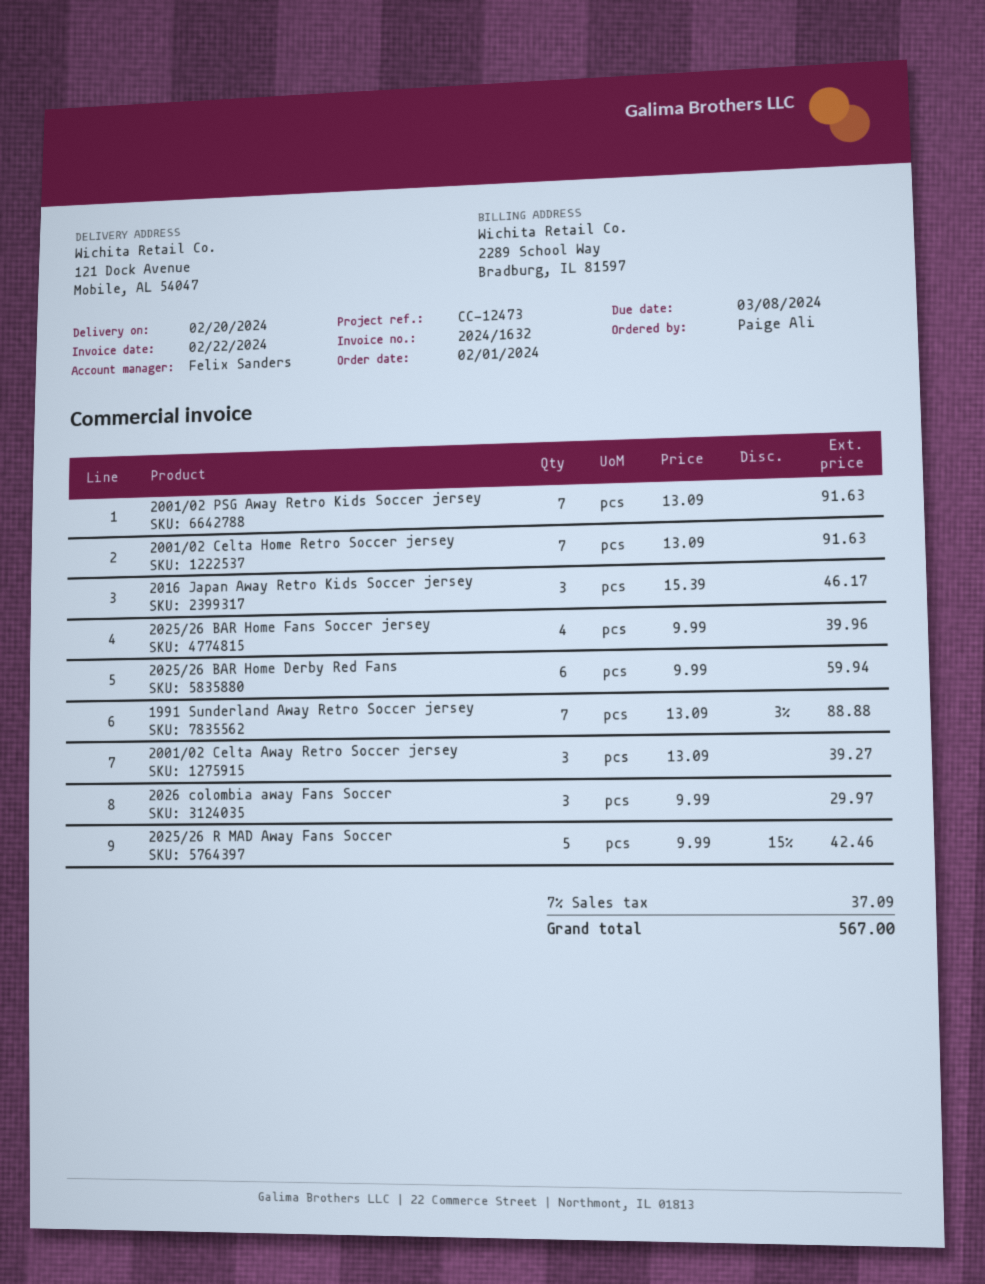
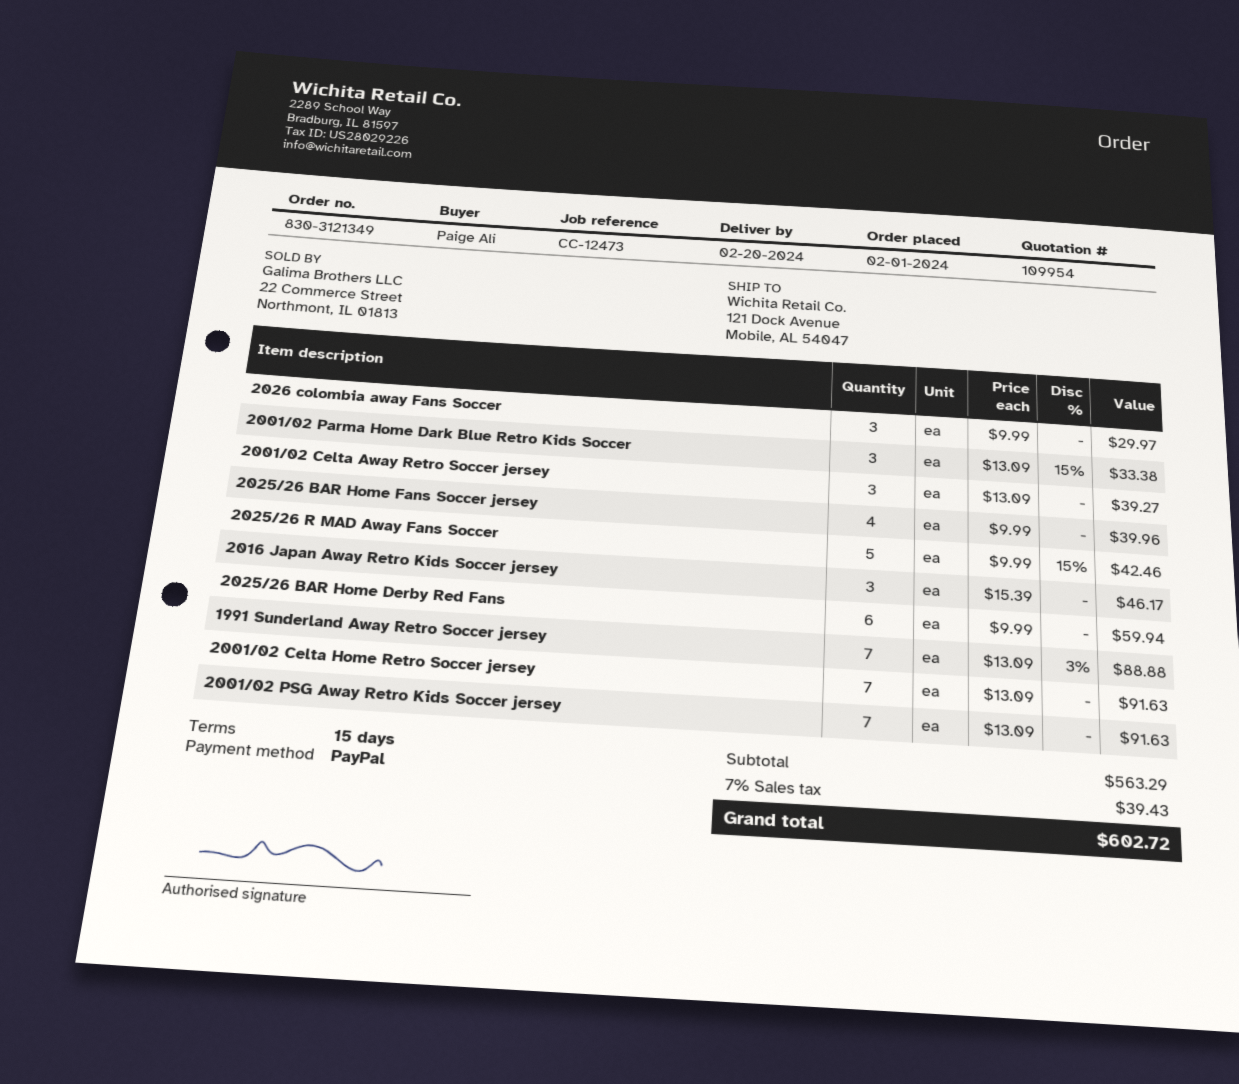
2001/02 Parma Home Dark Blue Retro Kids Soccer: none -> 3 x 13.09 - 15% = 33.38
tax: 7% = 37.09 -> 7% = 39.43
total: 567.00 -> 602.72

